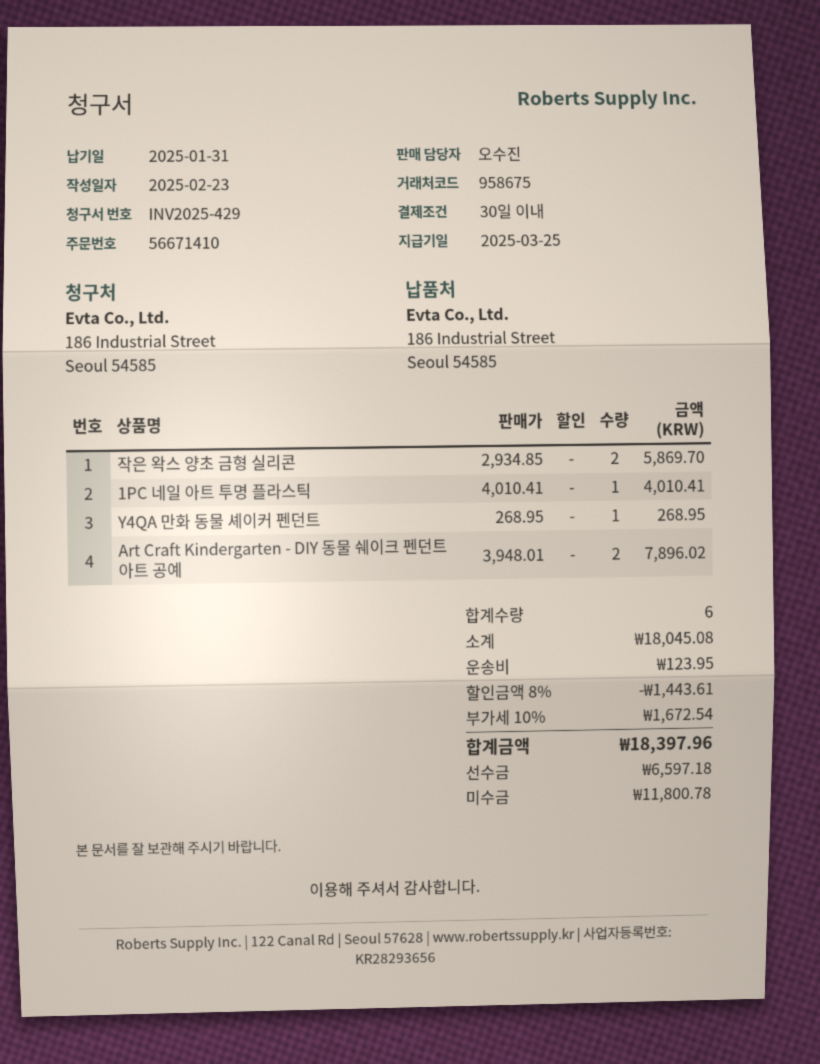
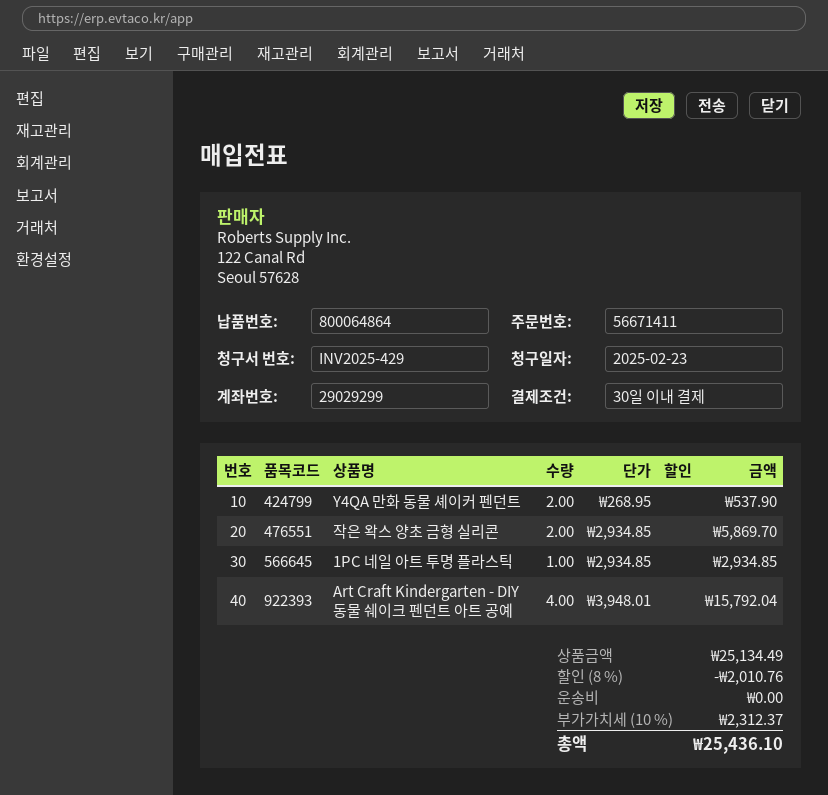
order number: 56671410 -> 56671411
1PC 네일 아트 투명 플라스틱: 1 x 4010.41 = 4010.41 -> 1 x 2934.85 = 2934.85
Y4QA 만화 동물 셰이커 펜던트: 1 x 268.95 = 268.95 -> 2 x 268.95 = 537.90
Art Craft Kindergarten - DIY 동물 쉐이크 펜던트 아트 공예: 2 x 3948.01 = 7896.02 -> 4 x 3948.01 = 15792.04
subtotal: 18045.08 -> 25134.49
discount: 8% = 1443.61 -> 8% = 2010.76
shipping: 123.95 -> 0.00
tax: 10% = 1672.54 -> 10% = 2312.37
total: 18397.96 -> 25436.10

